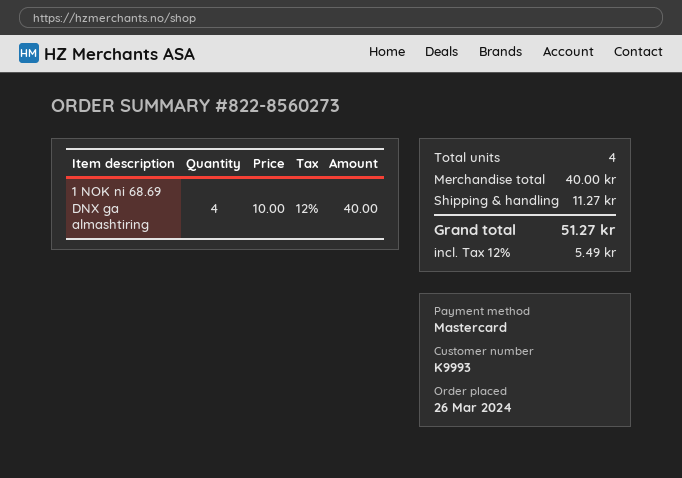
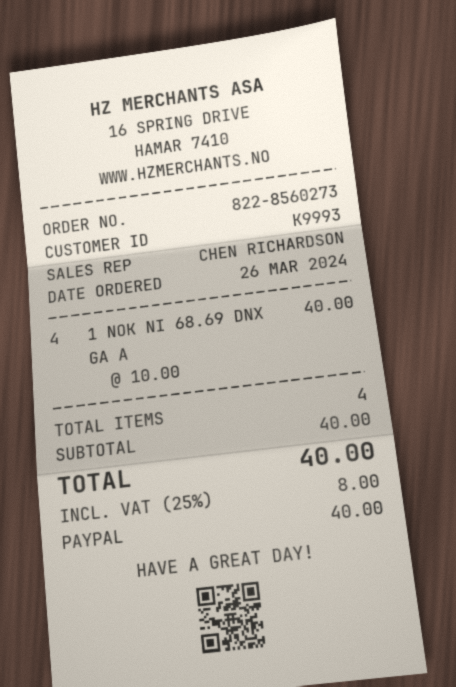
payment method: Mastercard -> PayPal
shipping: 11.27 -> none
tax: 12% = 5.49 -> 25% = 8.00
total: 51.27 -> 40.00

